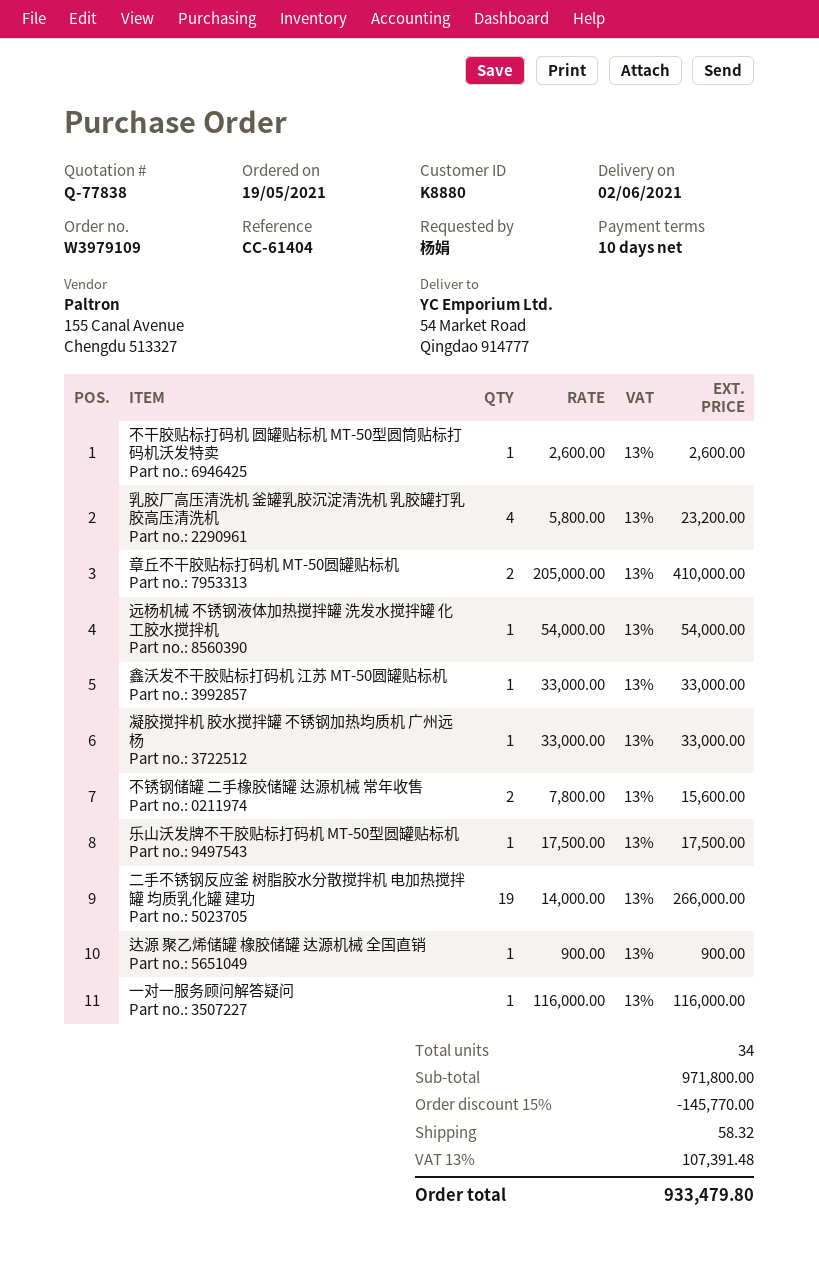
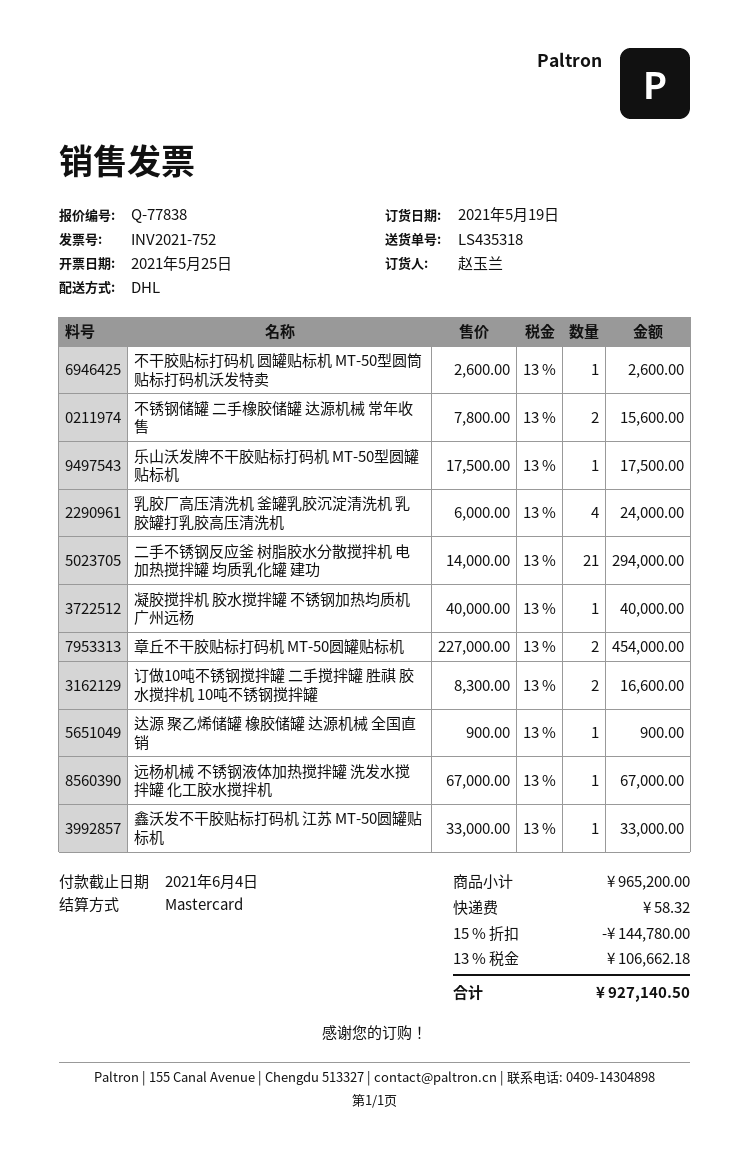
ordered by: 杨娟 -> 赵玉兰
乳胶厂高压清洗机 釜罐乳胶沉淀清洗机 乳胶罐打乳胶高压清洗机: 4 x 5800.00 = 23200.00 -> 4 x 6000.00 = 24000.00
章丘不干胶贴标打码机 MT-50圆罐贴标机: 2 x 205000.00 = 410000.00 -> 2 x 227000.00 = 454000.00
远杨机械 不锈钢液体加热搅拌罐 洗发水搅拌罐 化工胶水搅拌机: 1 x 54000.00 = 54000.00 -> 1 x 67000.00 = 67000.00
凝胶搅拌机 胶水搅拌罐 不锈钢加热均质机 广州远杨: 1 x 33000.00 = 33000.00 -> 1 x 40000.00 = 40000.00
二手不锈钢反应釜 树脂胶水分散搅拌机 电加热搅拌罐 均质乳化罐 建功: 19 x 14000.00 = 266000.00 -> 21 x 14000.00 = 294000.00
一对一服务顾问解答疑问: 1 x 116000.00 = 116000.00 -> none
订做10吨不锈钢搅拌罐 二手搅拌罐 胜祺 胶水搅拌机 10吨不锈钢搅拌罐: none -> 2 x 8300.00 = 16600.00
subtotal: 971800.00 -> 965200.00
discount: 15% = 145770.00 -> 15% = 144780.00
tax: 13% = 107391.48 -> 13% = 106662.18
total: 933479.80 -> 927140.50

